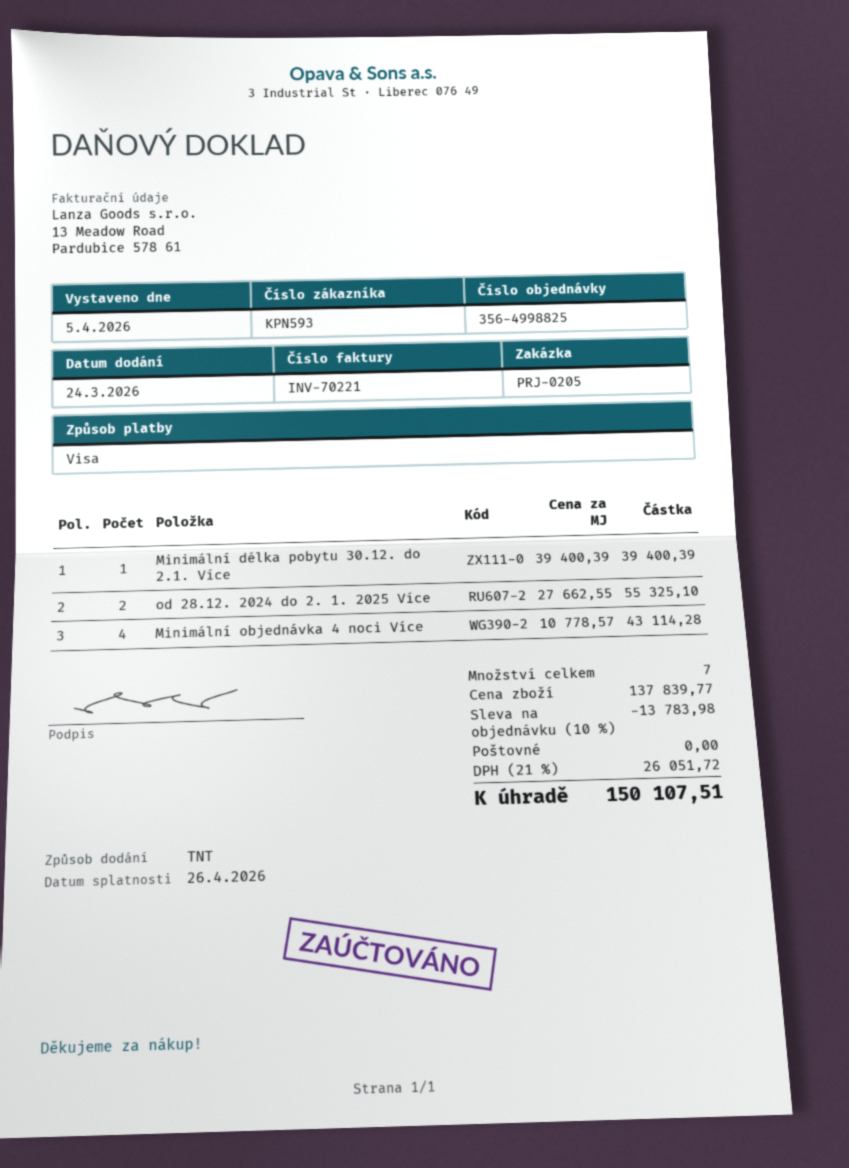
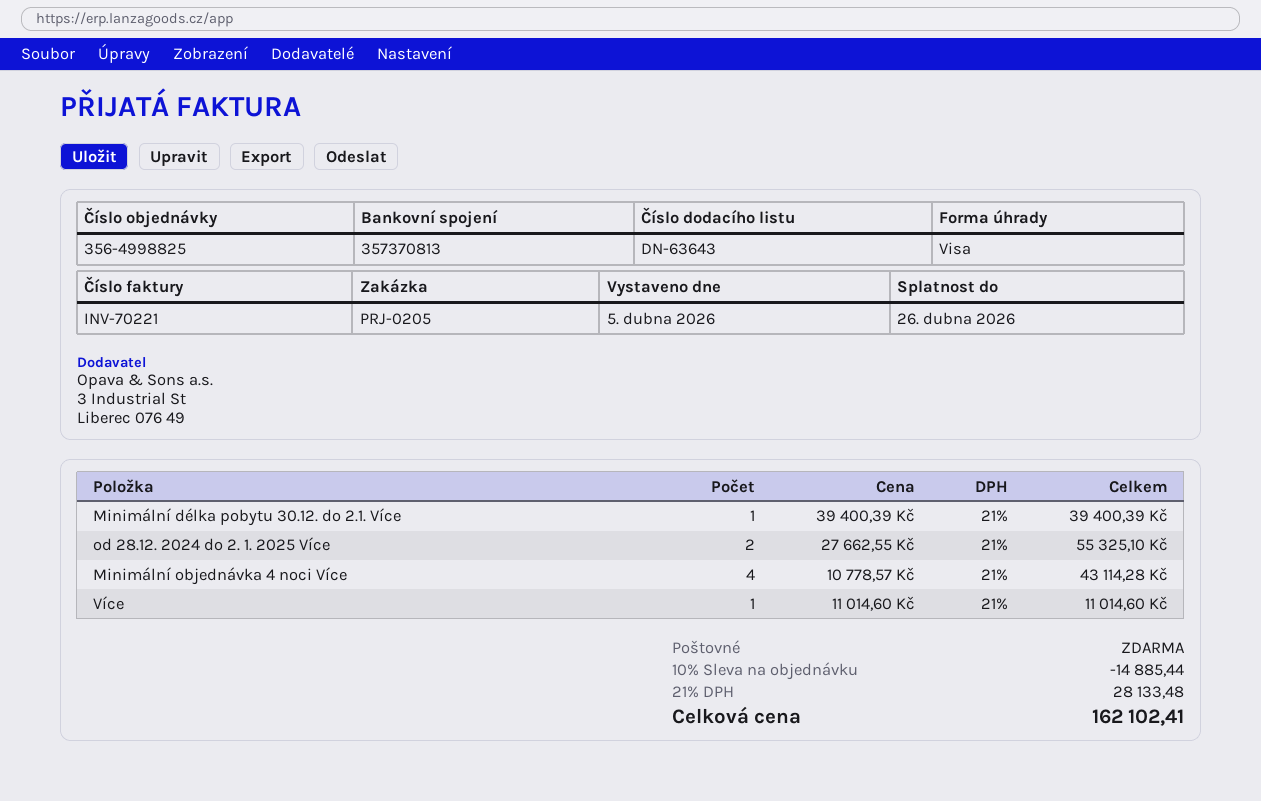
Více: none -> 1 x 11014.60 = 11014.60
discount: 10% = 13783.98 -> 10% = 14885.44
tax: 21% = 26051.72 -> 21% = 28133.48
total: 150107.51 -> 162102.41

